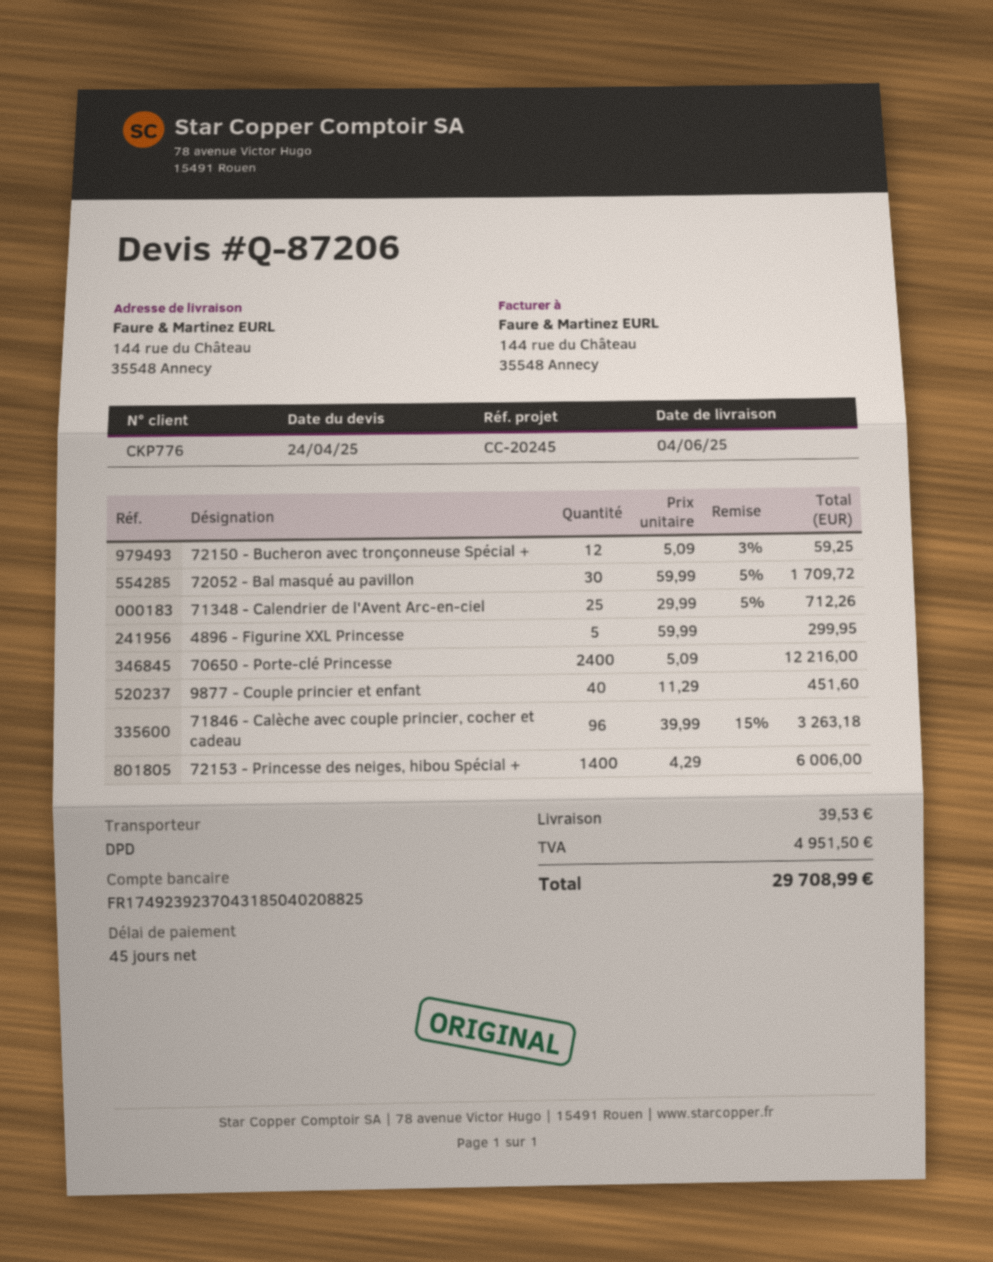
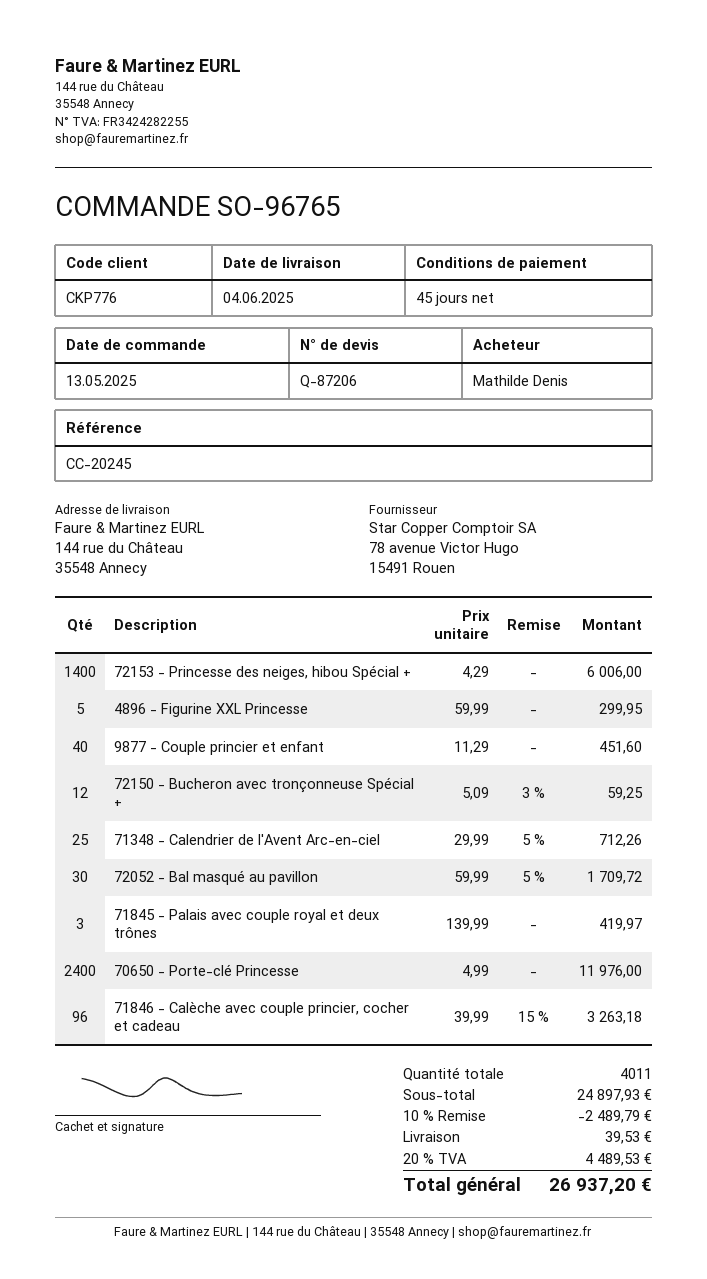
70650 - Porte-clé Princesse: 2400 x 5.09 = 12216.00 -> 2400 x 4.99 = 11976.00
71845 - Palais avec couple royal et deux trônes: none -> 3 x 139.99 = 419.97
discount: none -> 10% = 2489.79
tax: 4951.50 -> 4489.53
total: 29708.99 -> 26937.20

